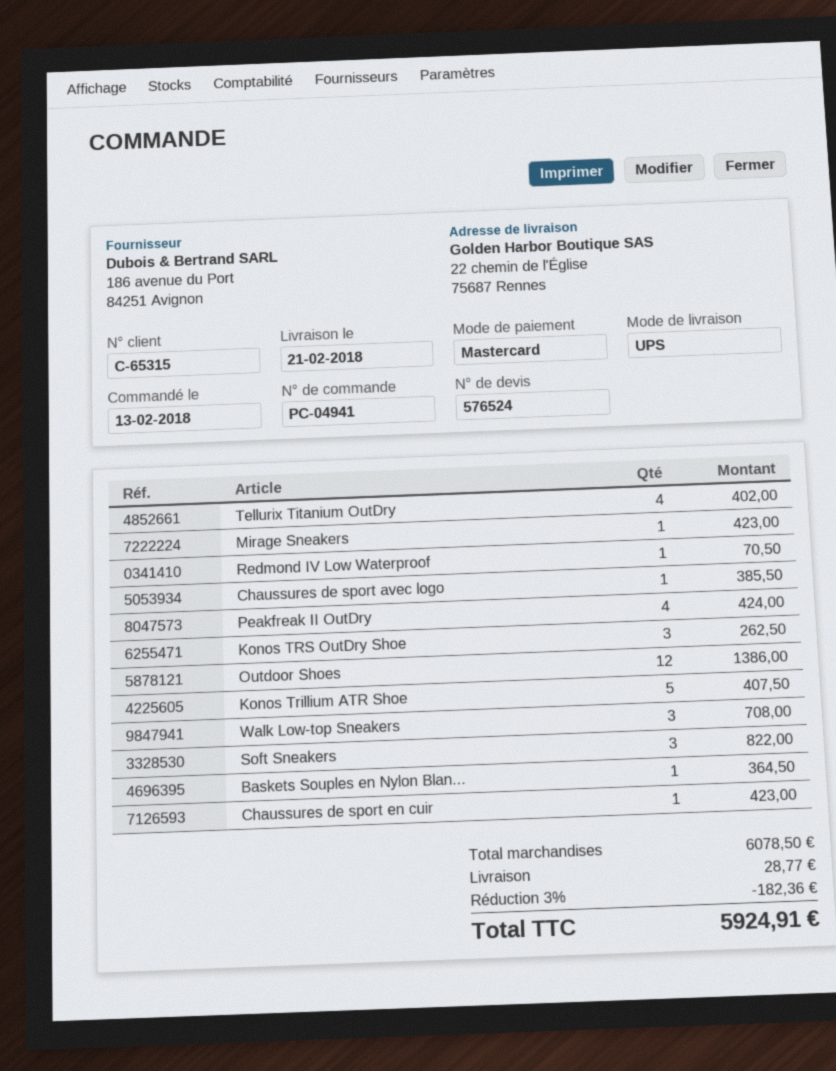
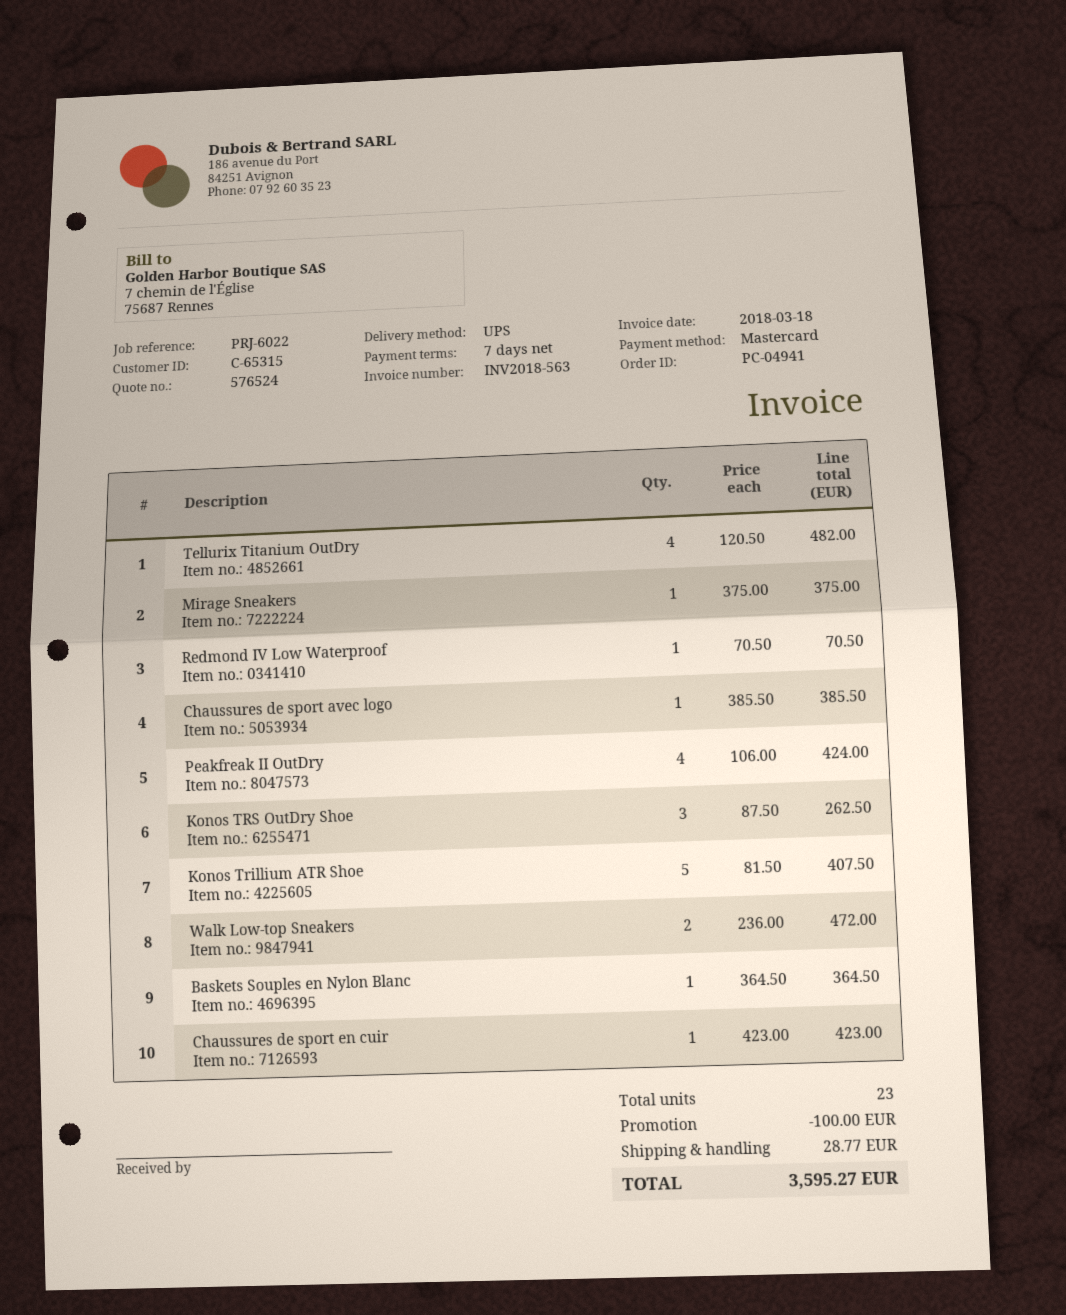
Tellurix Titanium OutDry: 4 for 402.00 -> 4 for 482.00
Mirage Sneakers: 1 for 423.00 -> 1 for 375.00
Outdoor Shoes: 12 for 1386.00 -> none
Walk Low-top Sneakers: 3 for 708.00 -> 2 for 472.00
Soft Sneakers: 3 for 822.00 -> none
discount: 182.36 -> 100.00
total: 5924.91 -> 3595.27

